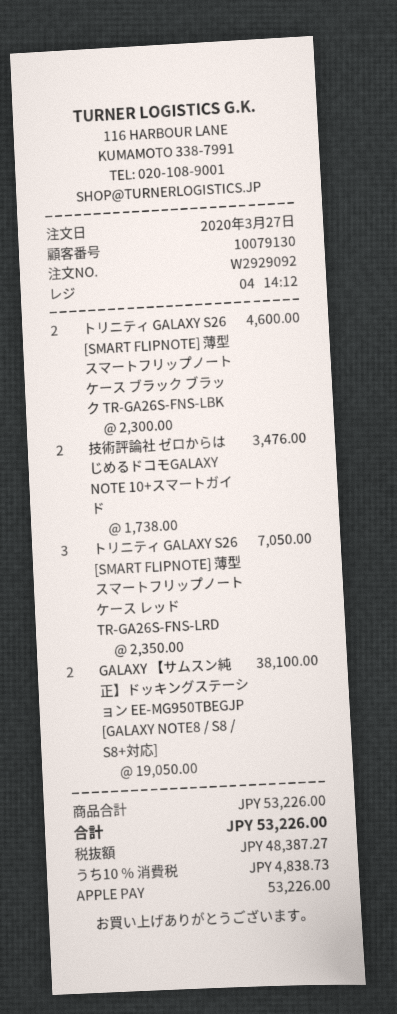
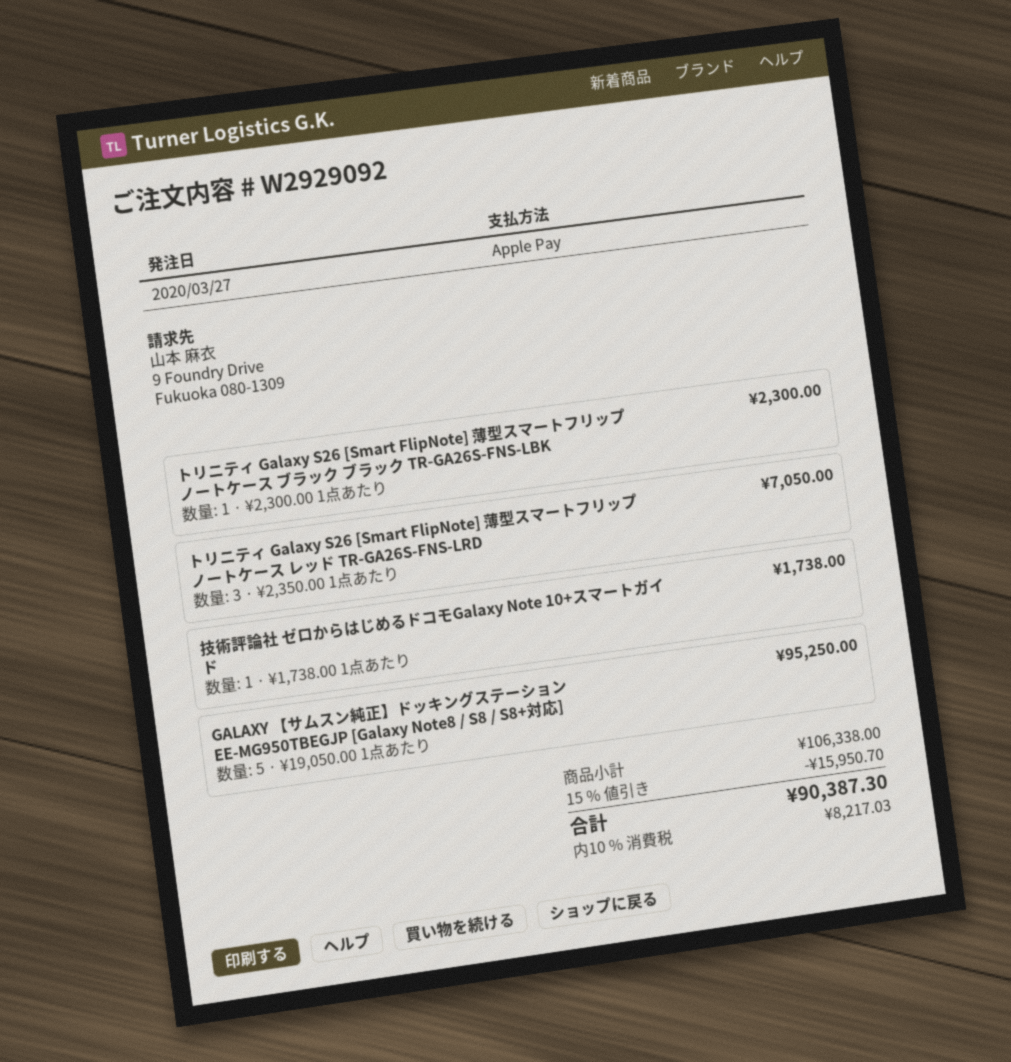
トリニティ GALAXY S26 [SMART FLIPNOTE] 薄型スマートフリップノートケース ブラック ブラック TR-GA26S-FNS-LBK: 2 x 2300.00 = 4600.00 -> 1 x 2300.00 = 2300.00
技術評論社 ゼロからはじめるドコモGALAXY NOTE 10+スマートガイド: 2 x 1738.00 = 3476.00 -> 1 x 1738.00 = 1738.00
GALAXY 【サムスン純正】ドッキングステーション EE-MG950TBEGJP [GALAXY NOTE8 / S8 / S8+対応]: 2 x 19050.00 = 38100.00 -> 5 x 19050.00 = 95250.00
subtotal: 53226.00 -> 106338.00
discount: none -> 15% = 15950.70
tax: 10% = 4838.73 -> 10% = 8217.03
total: 53226.00 -> 90387.30

